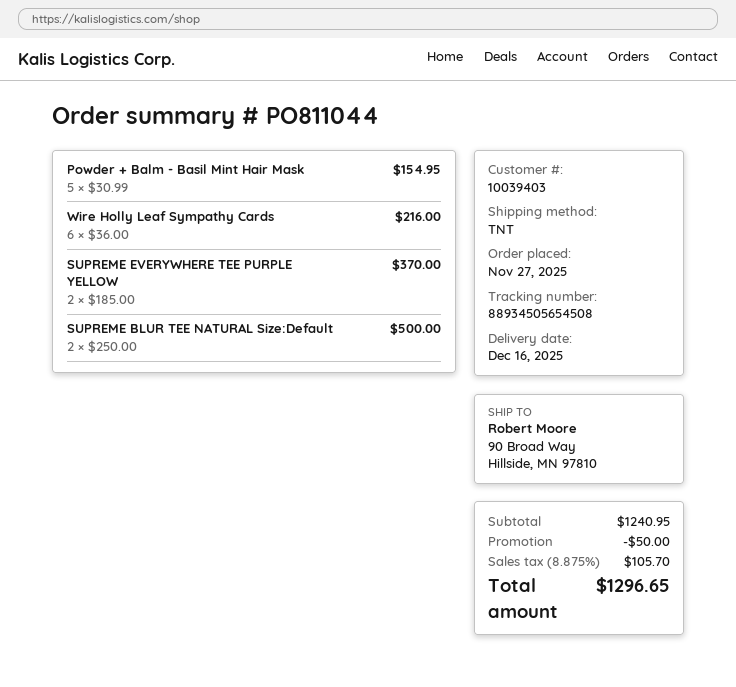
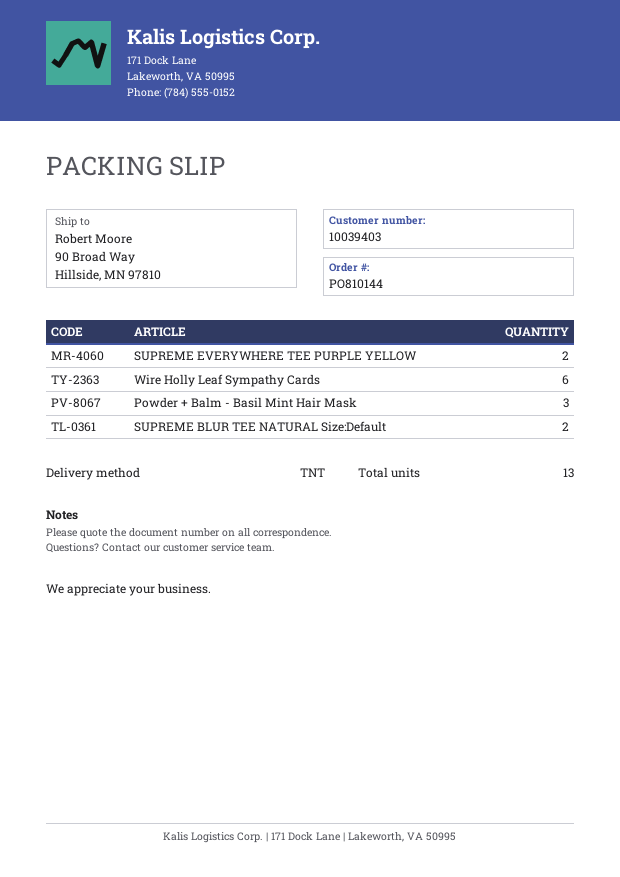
order number: PO811044 -> PO810144
Powder + Balm - Basil Mint Hair Mask: 5 -> 3

